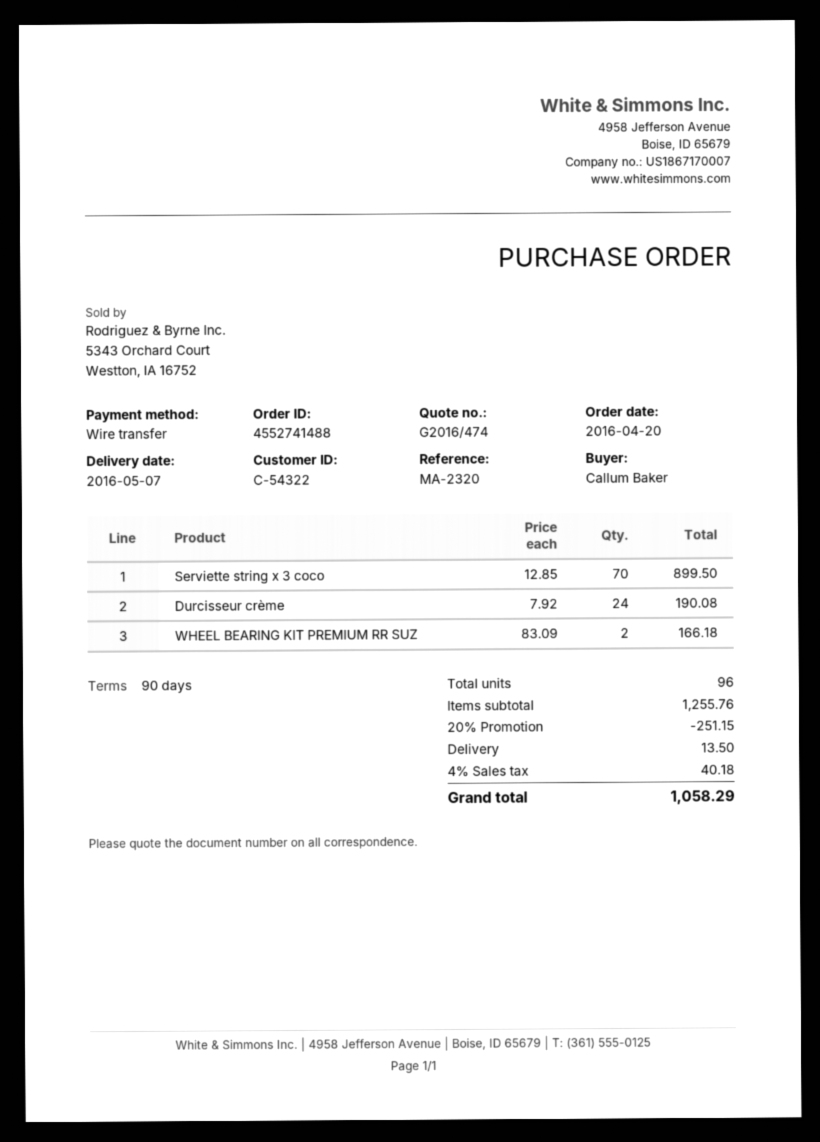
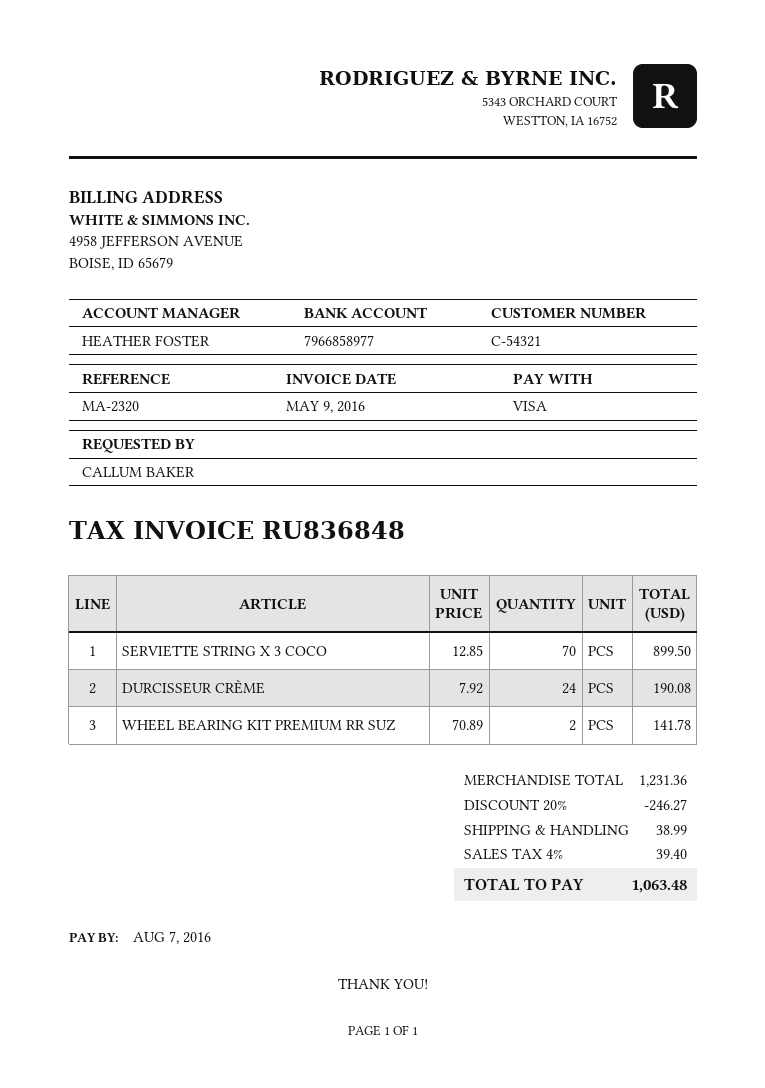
customer number: C-54322 -> C-54321
payment method: bank transfer -> Visa
WHEEL BEARING KIT PREMIUM RR SUZ: 2 x 83.09 = 166.18 -> 2 x 70.89 = 141.78
subtotal: 1255.76 -> 1231.36
discount: 20% = 251.15 -> 20% = 246.27
shipping: 13.50 -> 38.99
tax: 4% = 40.18 -> 4% = 39.40
total: 1058.29 -> 1063.48

